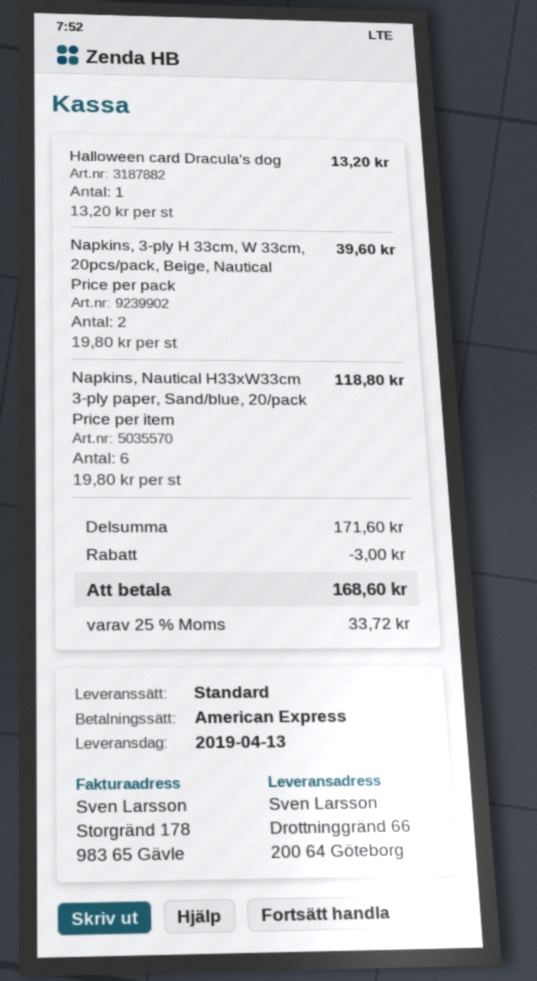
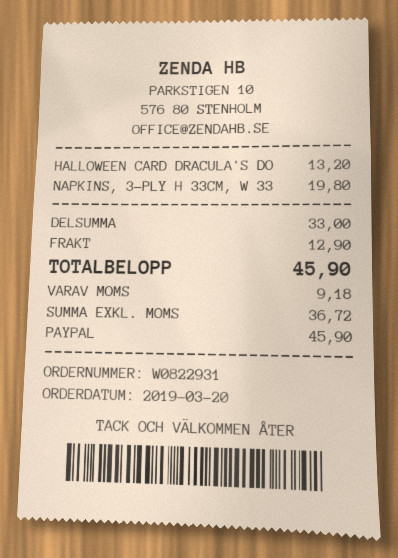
payment method: American Express -> PayPal
Napkins, 3-ply H 33cm, W 33cm, 20pcs/pack, Beige, Nautical Price per pack: 2 for 39.60 -> 1 for 19.80
Napkins, Nautical H33xW33cm 3-ply paper, Sand/blue, 20/pack Price per item: 6 for 118.80 -> none
subtotal: 171.60 -> 33.00
discount: 3.00 -> none
shipping: none -> 12.90
tax: 33.72 -> 9.18
total: 168.60 -> 45.90

